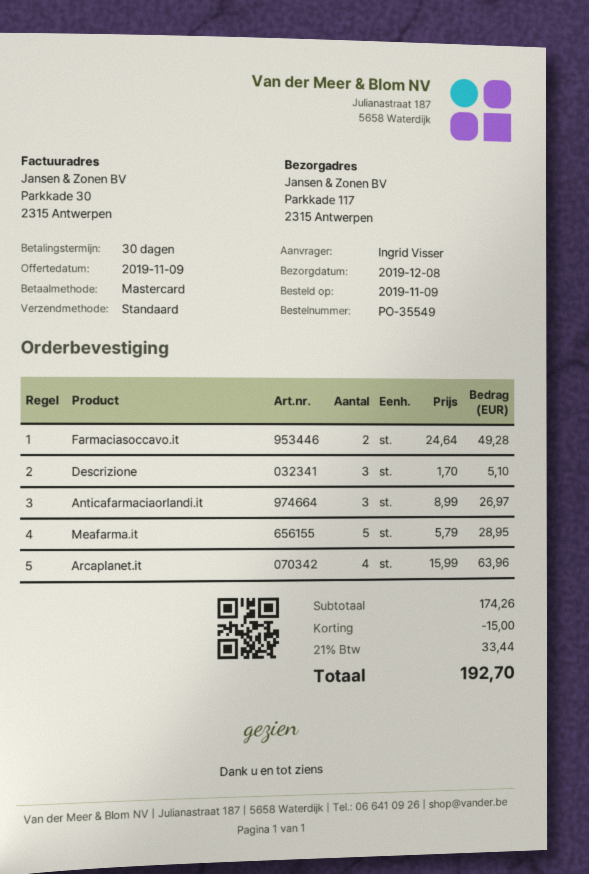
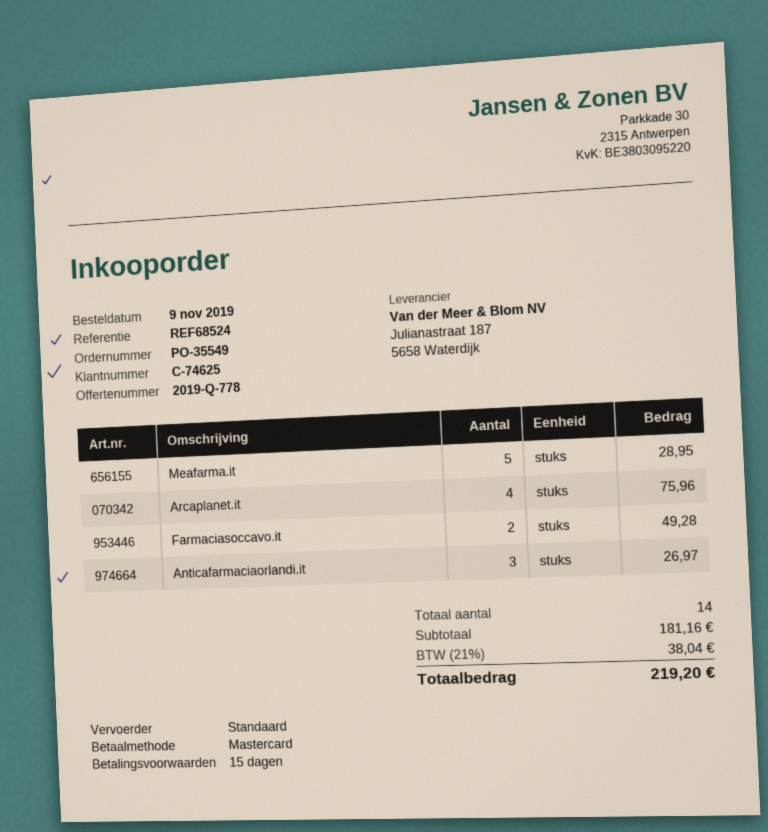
payment terms: 30 days -> 15 days
Descrizione: 3 for 5.10 -> none
Arcaplanet.it: 4 for 63.96 -> 4 for 75.96
subtotal: 174.26 -> 181.16
discount: 15.00 -> none
tax: 21% = 33.44 -> 21% = 38.04
total: 192.70 -> 219.20

